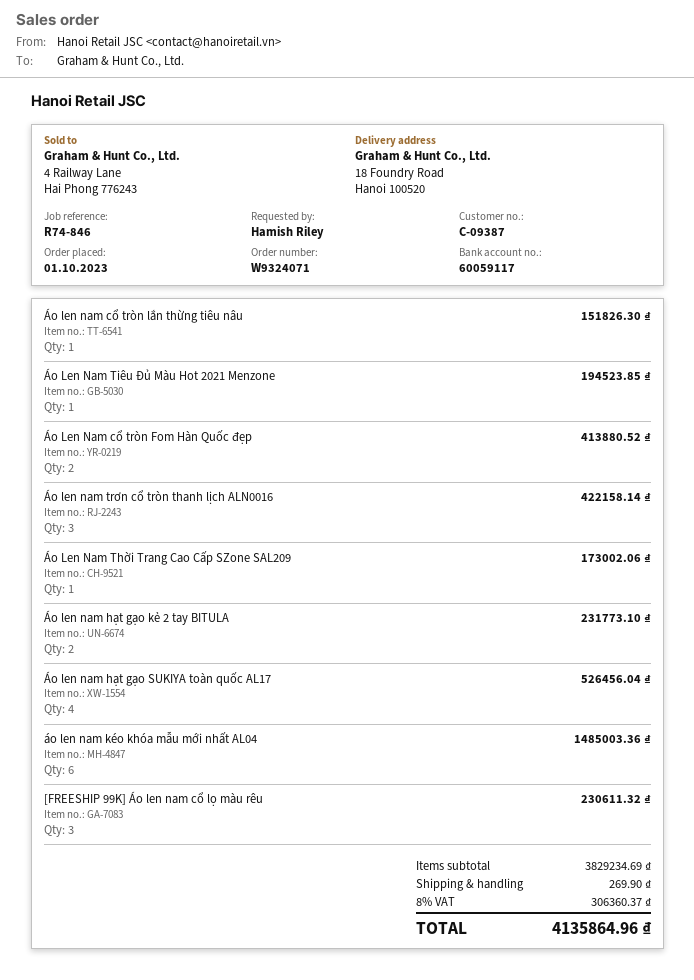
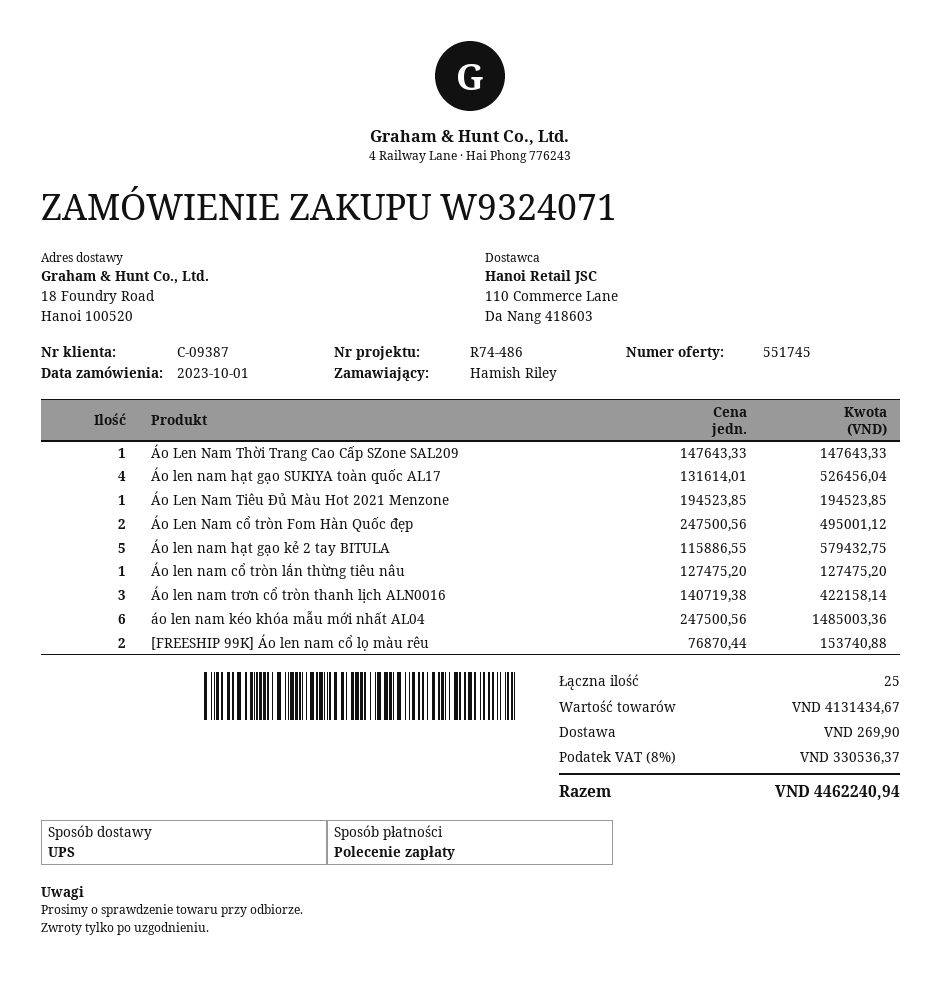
reference: R74-846 -> R74-486
Áo len nam cổ tròn lắn thừng tiêu nâu: 1 for 151826.30 -> 1 for 127475.20
Áo Len Nam cổ tròn Fom Hàn Quốc đẹp: 2 for 413880.52 -> 2 for 495001.12
Áo Len Nam Thời Trang Cao Cấp SZone SAL209: 1 for 173002.06 -> 1 for 147643.33
Áo len nam hạt gạo kẻ 2 tay BITULA: 2 for 231773.10 -> 5 for 579432.75
[FREESHIP 99K] Áo len nam cổ lọ màu rêu: 3 for 230611.32 -> 2 for 153740.88
subtotal: 3829234.69 -> 4131434.67
tax: 8% = 306360.37 -> 8% = 330536.37
total: 4135864.96 -> 4462240.94

